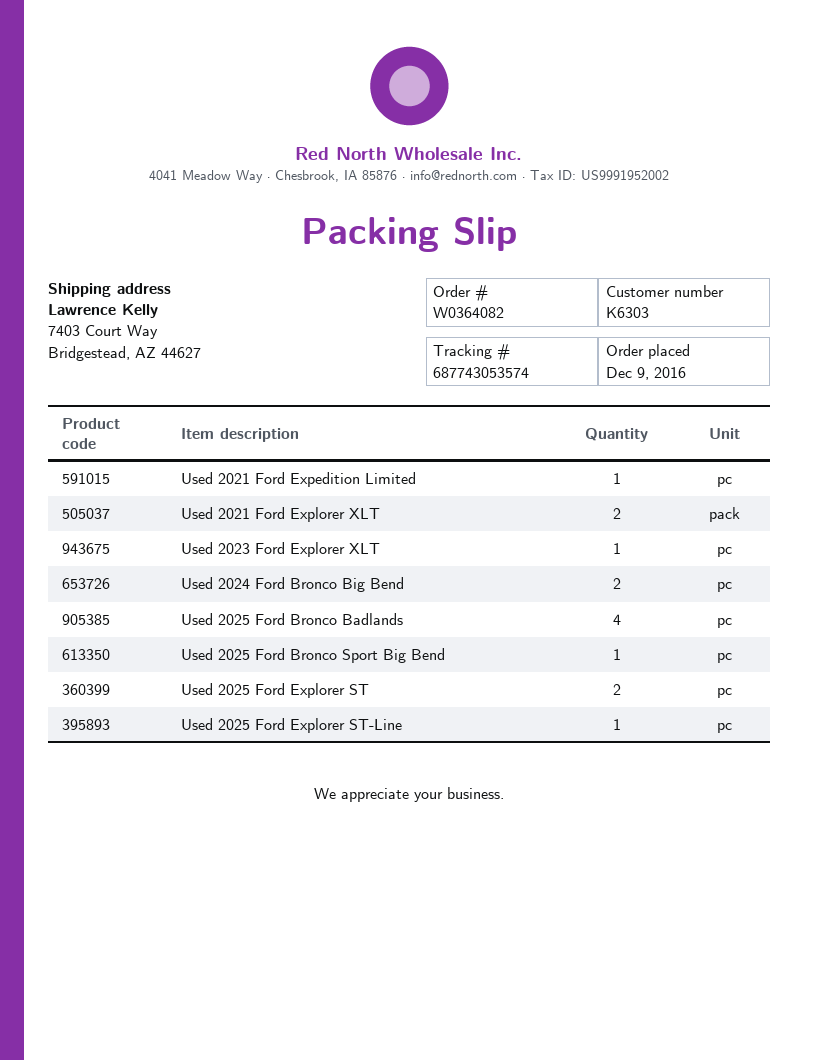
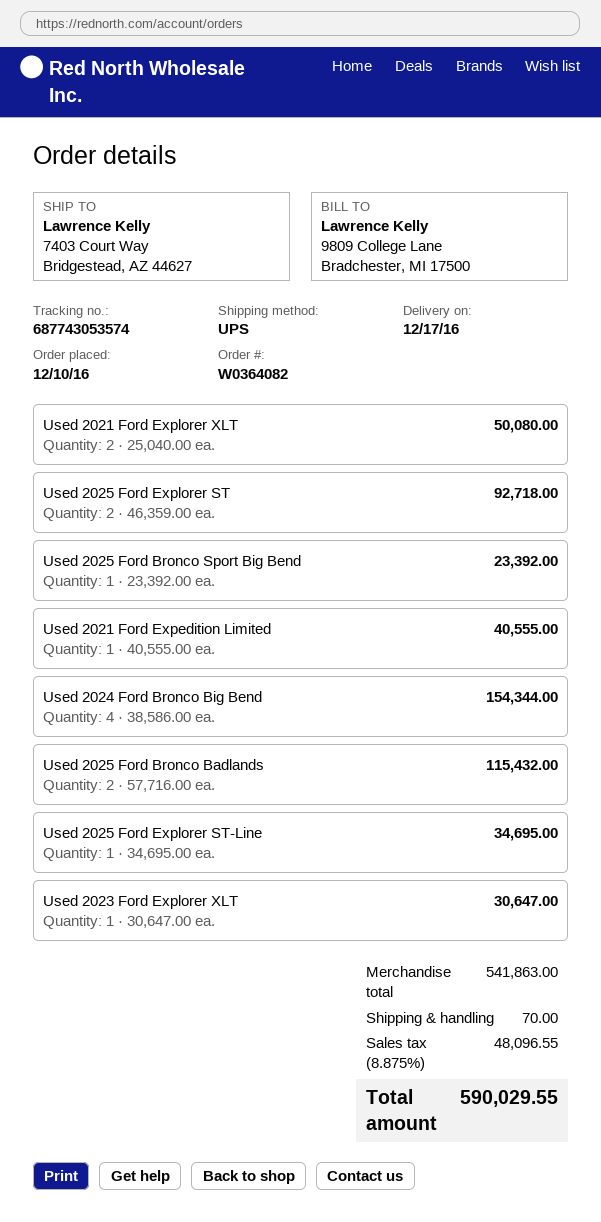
order date: 2016-12-09 -> 2016-12-10
Used 2024 Ford Bronco Big Bend: 2 -> 4
Used 2025 Ford Bronco Badlands: 4 -> 2

